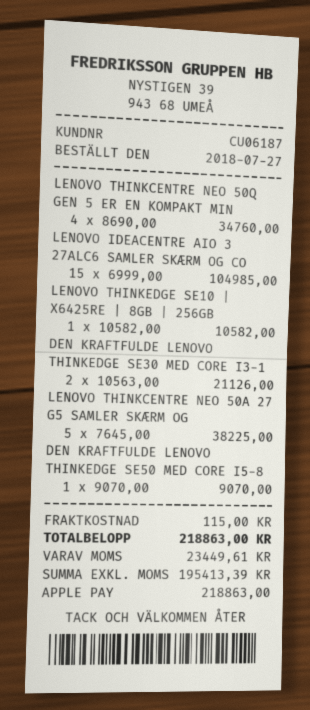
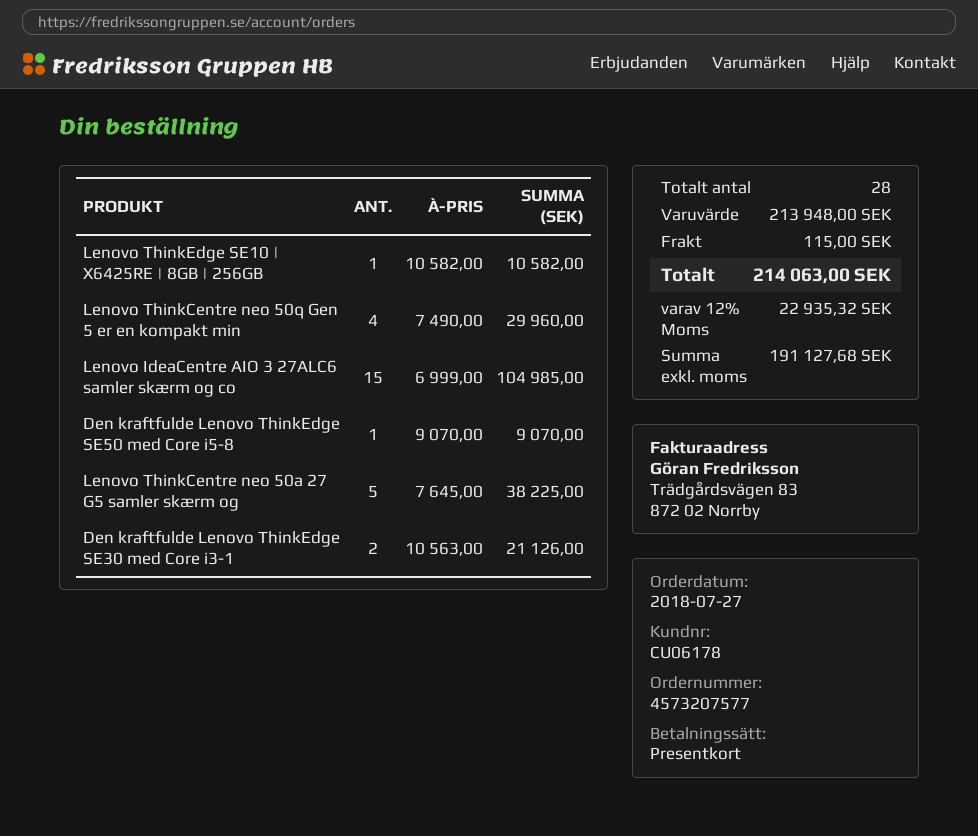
customer number: CU06187 -> CU06178
payment method: Apple Pay -> gift card
LENOVO THINKCENTRE NEO 50Q GEN 5 ER EN KOMPAKT MIN: 4 x 8690.00 = 34760.00 -> 4 x 7490.00 = 29960.00
net: 195413.39 -> 191127.68
tax: 23449.61 -> 22935.32
total: 218863.00 -> 214063.00

